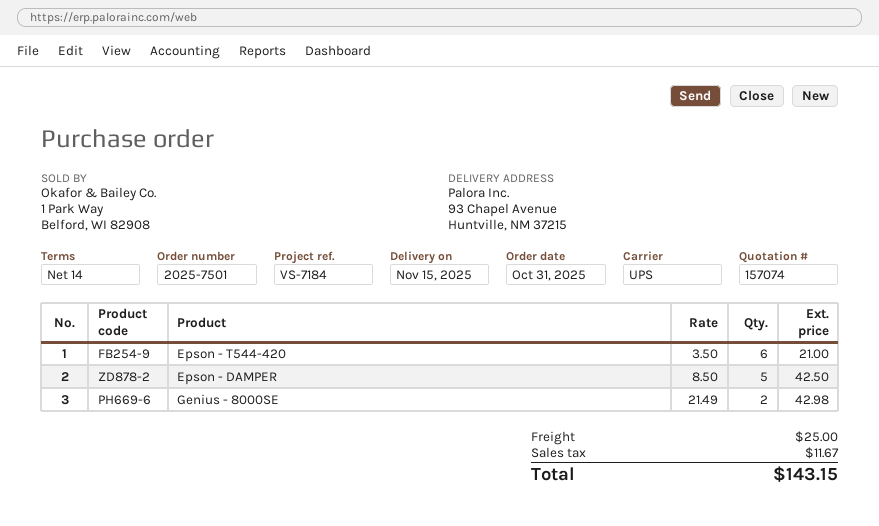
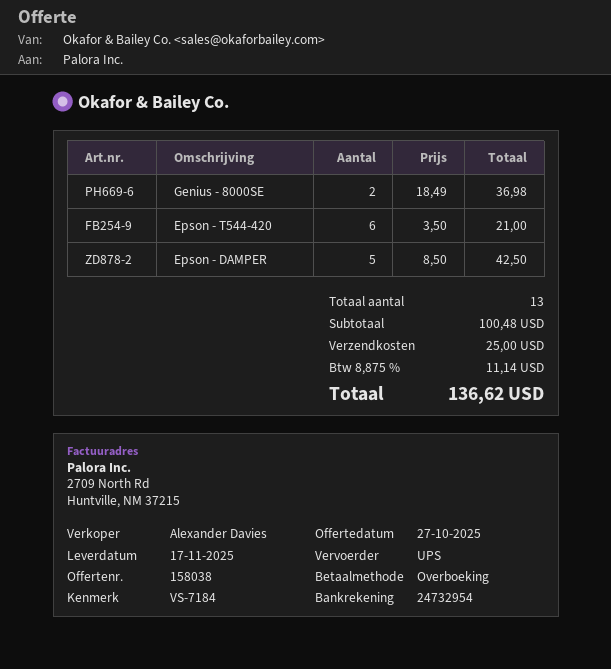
quote number: 157074 -> 158038
delivery date: 2025-11-15 -> 2025-11-17
Genius - 8000SE: 2 x 21.49 = 42.98 -> 2 x 18.49 = 36.98
tax: 11.67 -> 11.14
total: 143.15 -> 136.62

